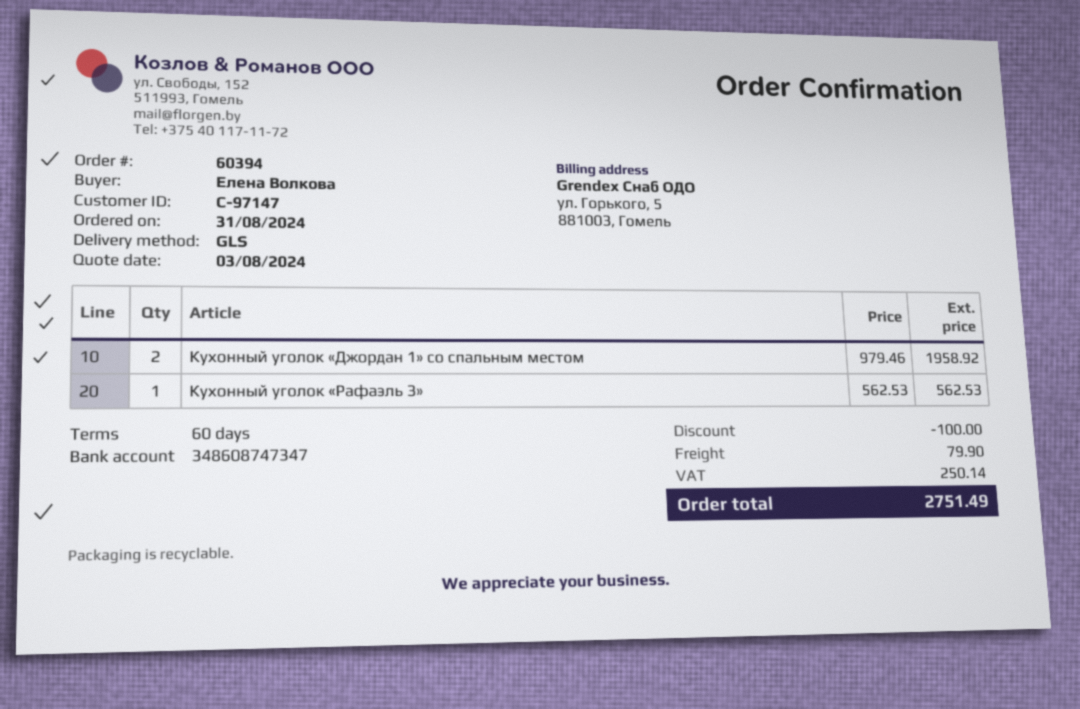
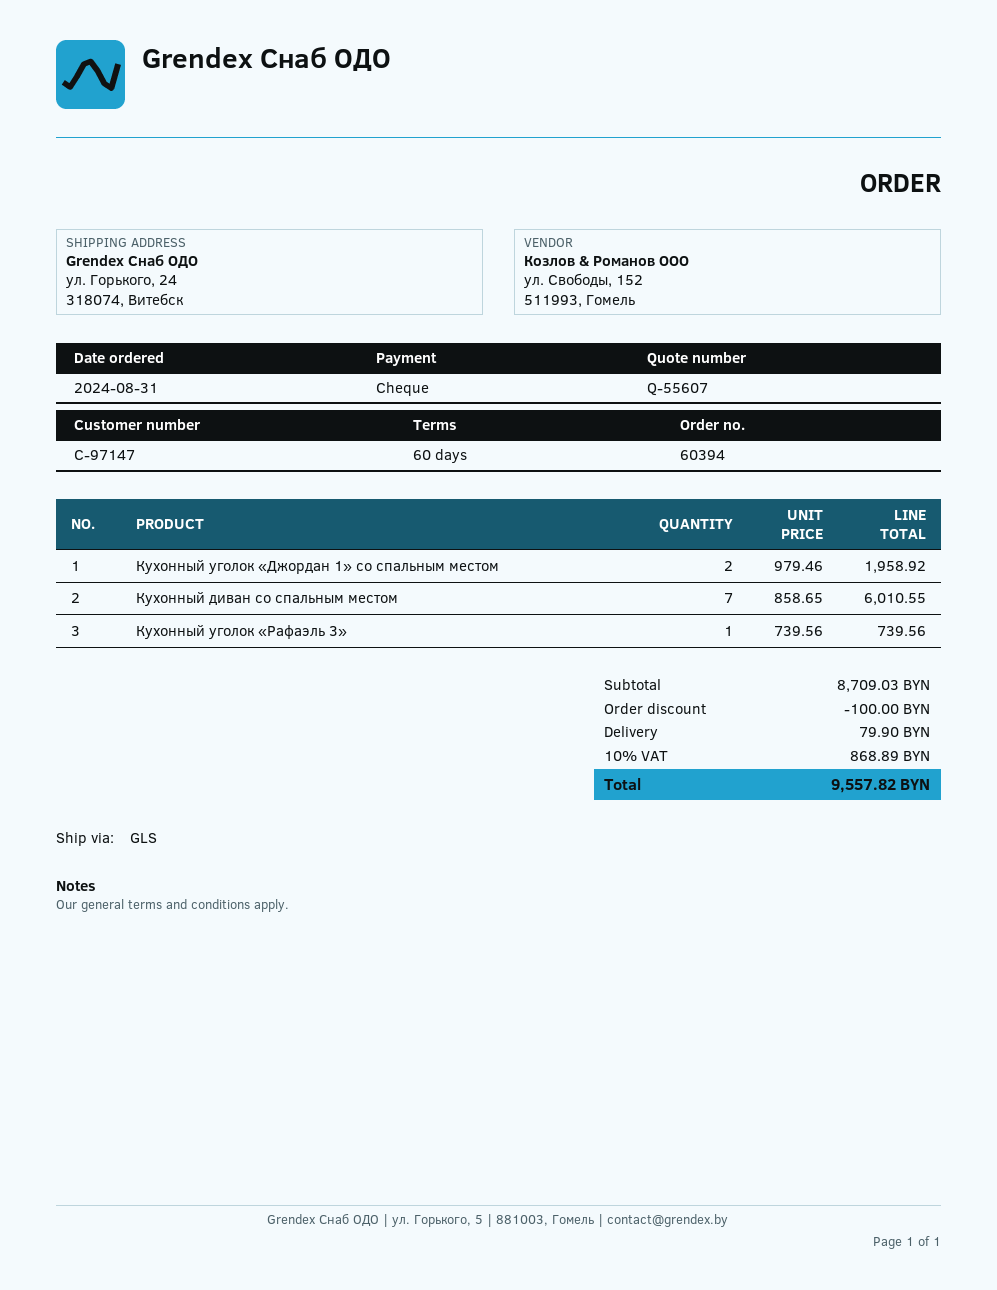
Кухонный уголок «Рафаэль 3»: 1 x 562.53 = 562.53 -> 1 x 739.56 = 739.56
Кухонный диван со спальным местом: none -> 7 x 858.65 = 6010.55
tax: 250.14 -> 868.89
total: 2751.49 -> 9557.82

